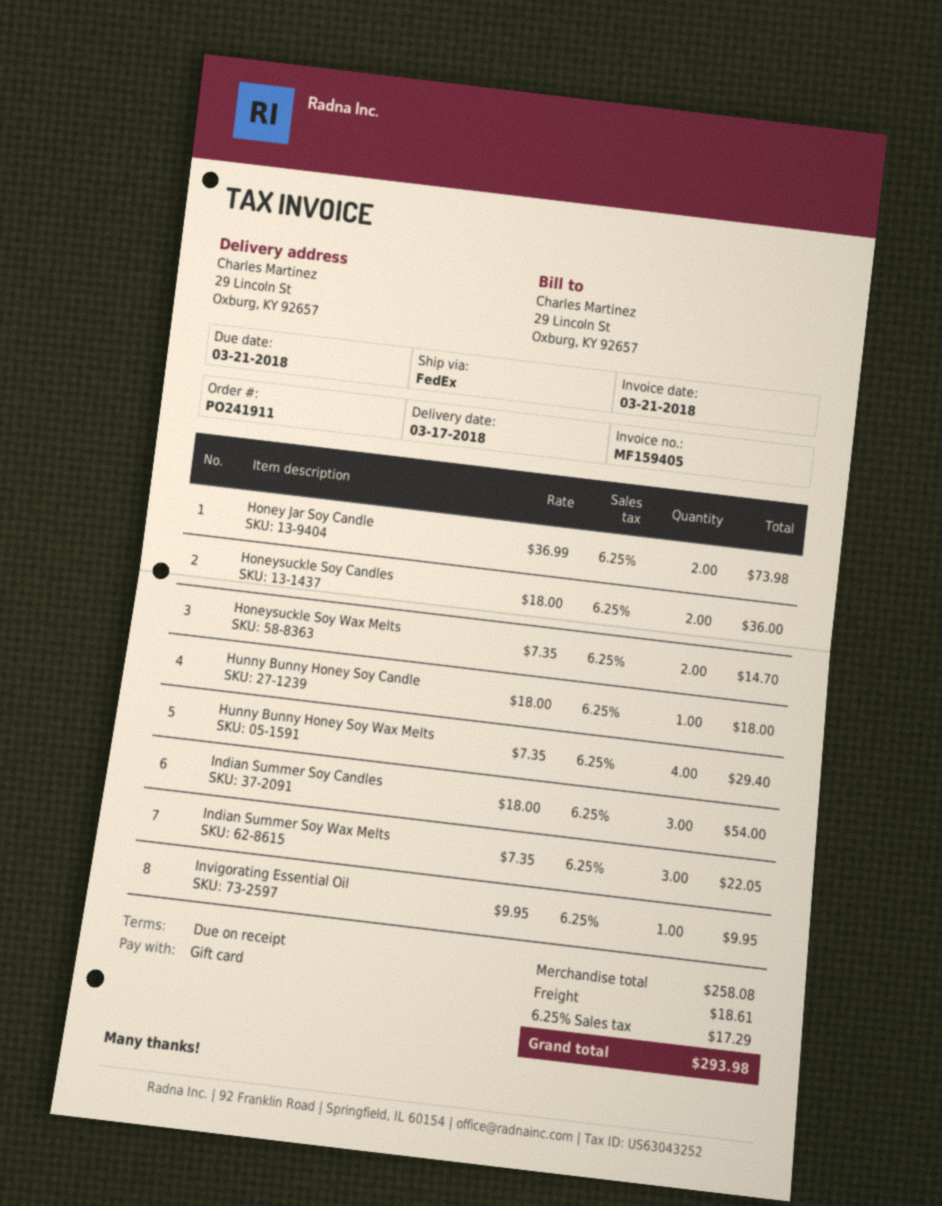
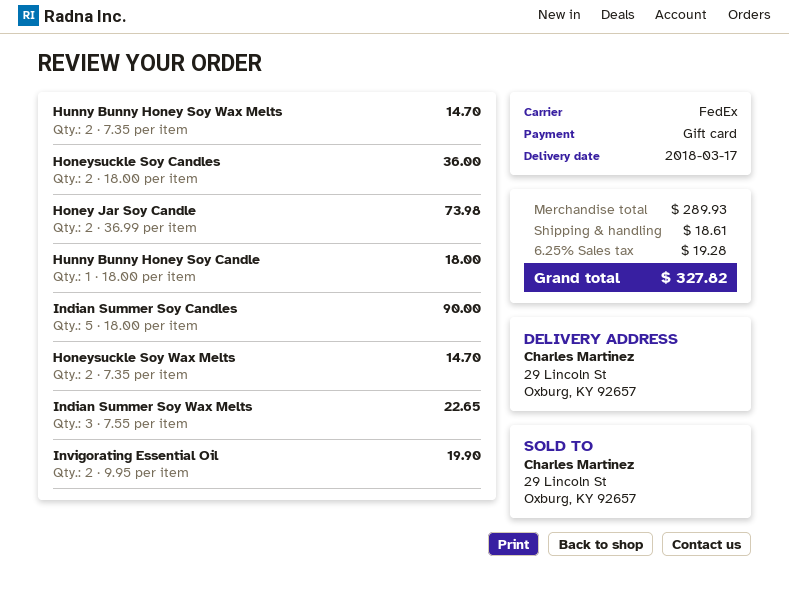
Hunny Bunny Honey Soy Wax Melts: 4 x 7.35 = 29.40 -> 2 x 7.35 = 14.70
Indian Summer Soy Candles: 3 x 18.00 = 54.00 -> 5 x 18.00 = 90.00
Indian Summer Soy Wax Melts: 3 x 7.35 = 22.05 -> 3 x 7.55 = 22.65
Invigorating Essential Oil: 1 x 9.95 = 9.95 -> 2 x 9.95 = 19.90
subtotal: 258.08 -> 289.93
tax: 6.25% = 17.29 -> 6.25% = 19.28
total: 293.98 -> 327.82

